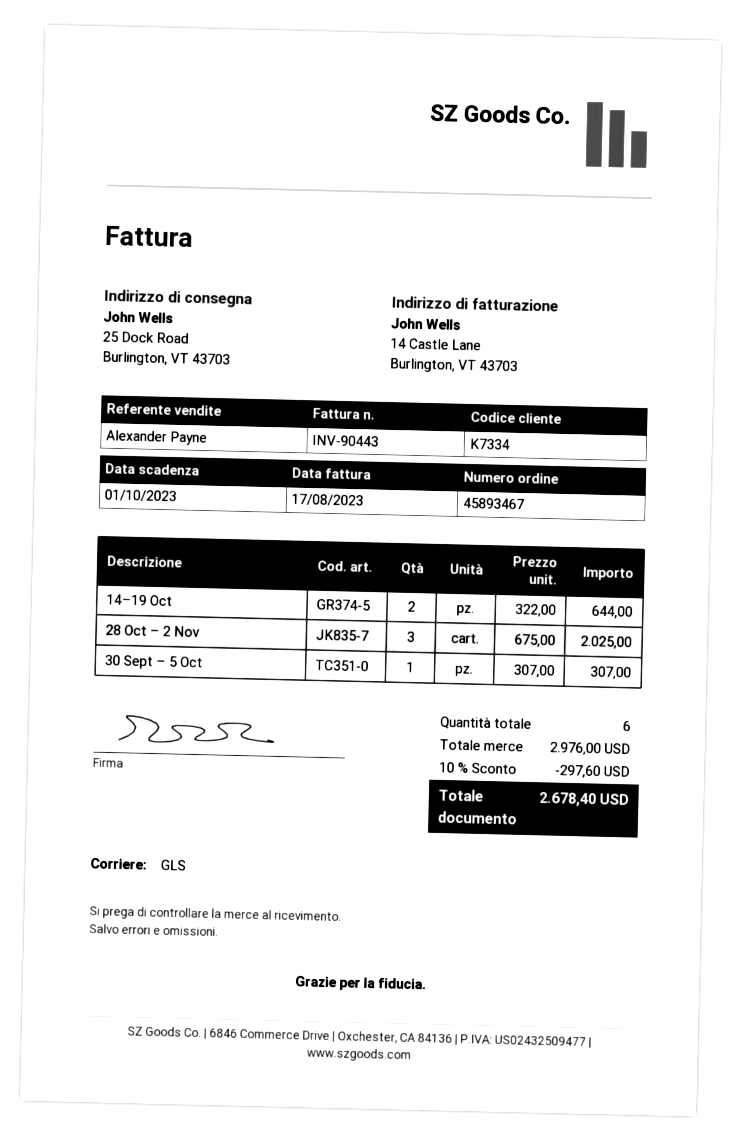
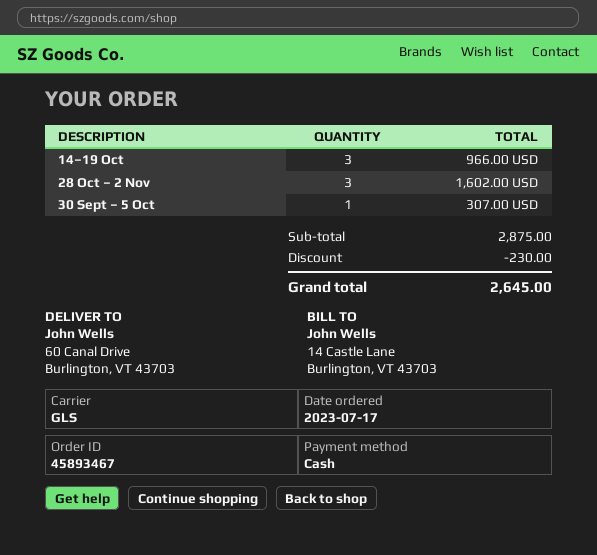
ship to: 25 Dock Road, Burlington, VT 43703 -> 60 Canal Drive, Burlington, VT 43703
14–19 Oct: 2 for 644.00 -> 3 for 966.00
28 Oct – 2 Nov: 3 for 2025.00 -> 3 for 1602.00
subtotal: 2976.00 -> 2875.00
discount: 297.60 -> 230.00
total: 2678.40 -> 2645.00

